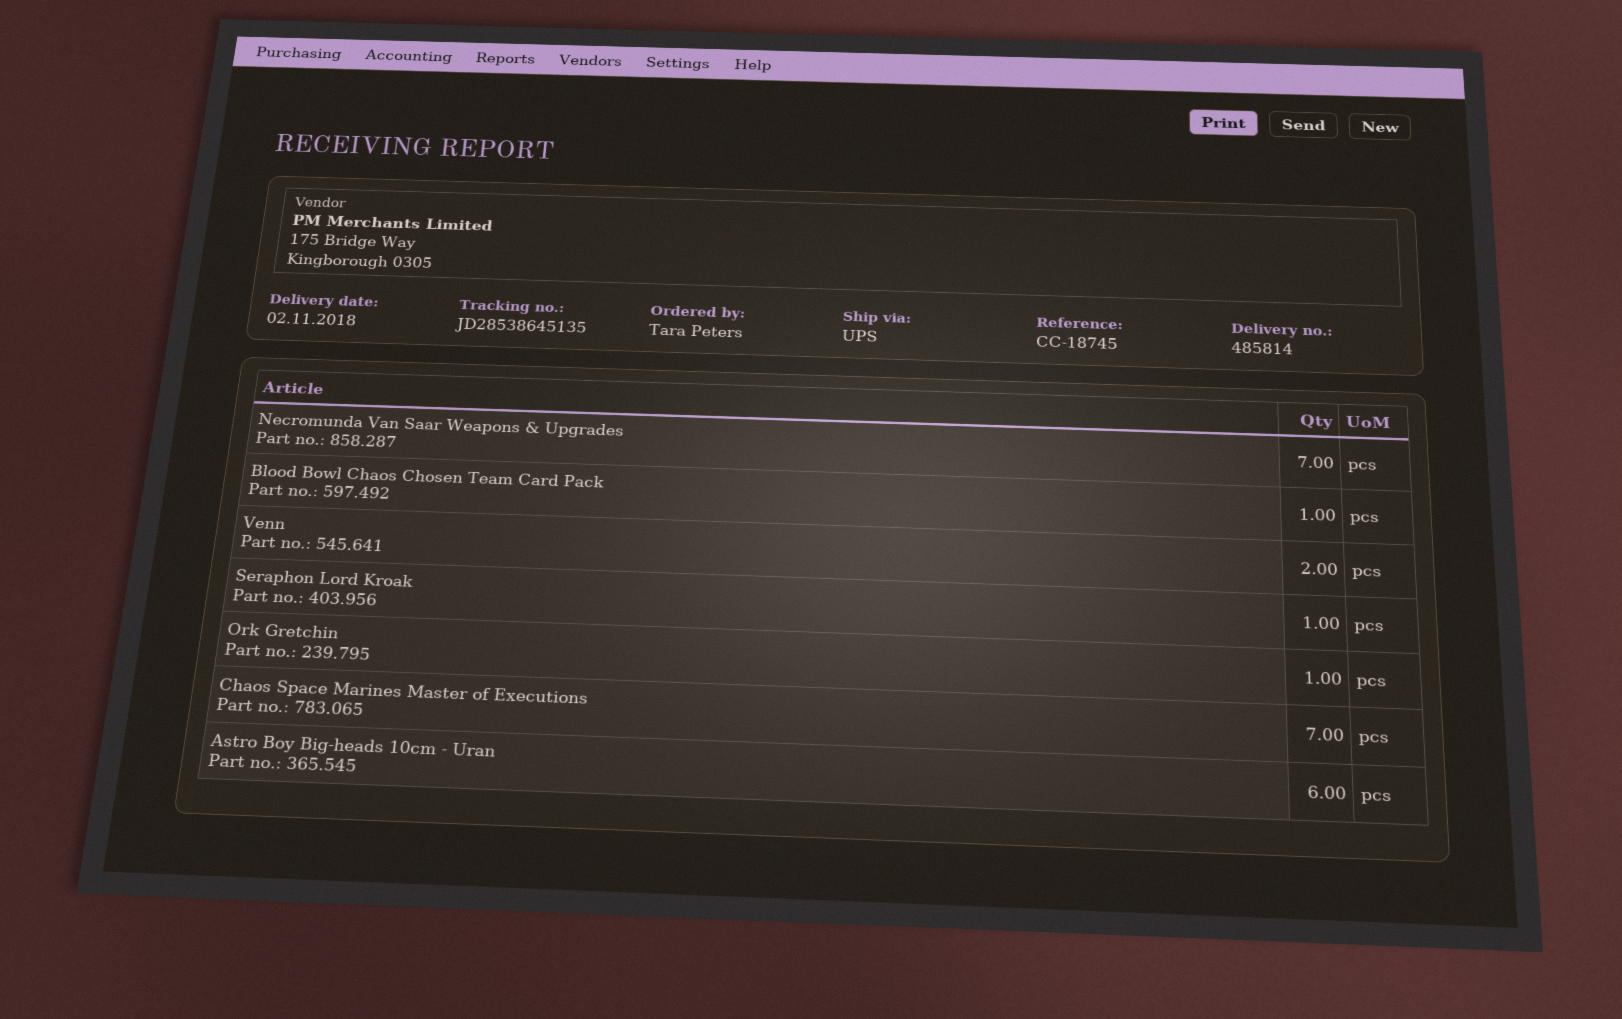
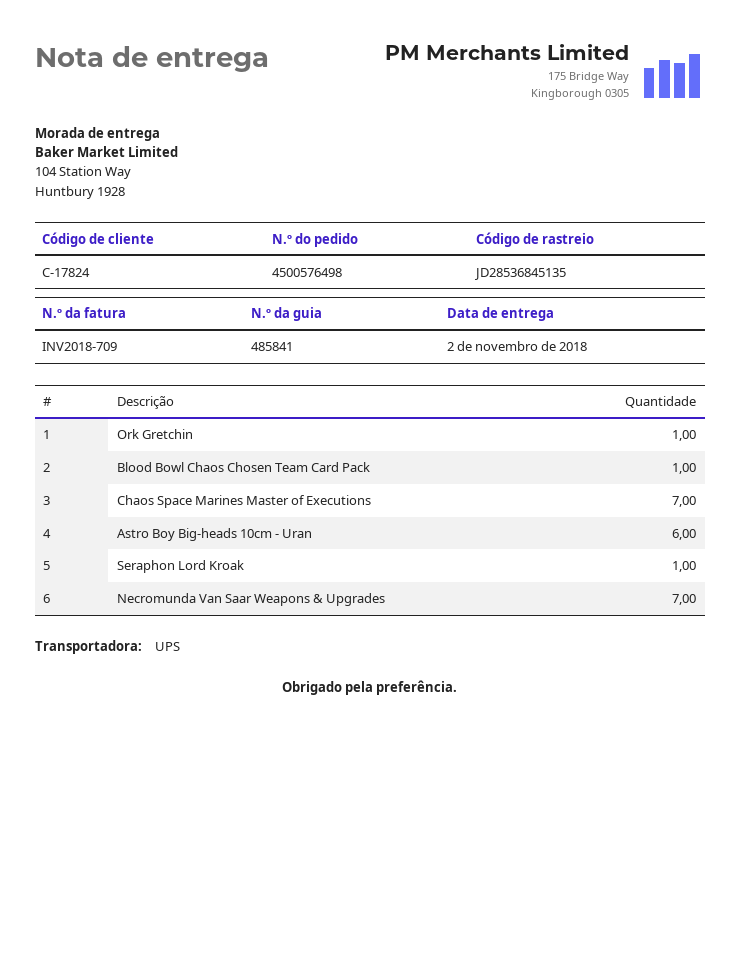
delivery note number: 485814 -> 485841
tracking number: JD28538645135 -> JD28536845135
Venn: 2 -> none

